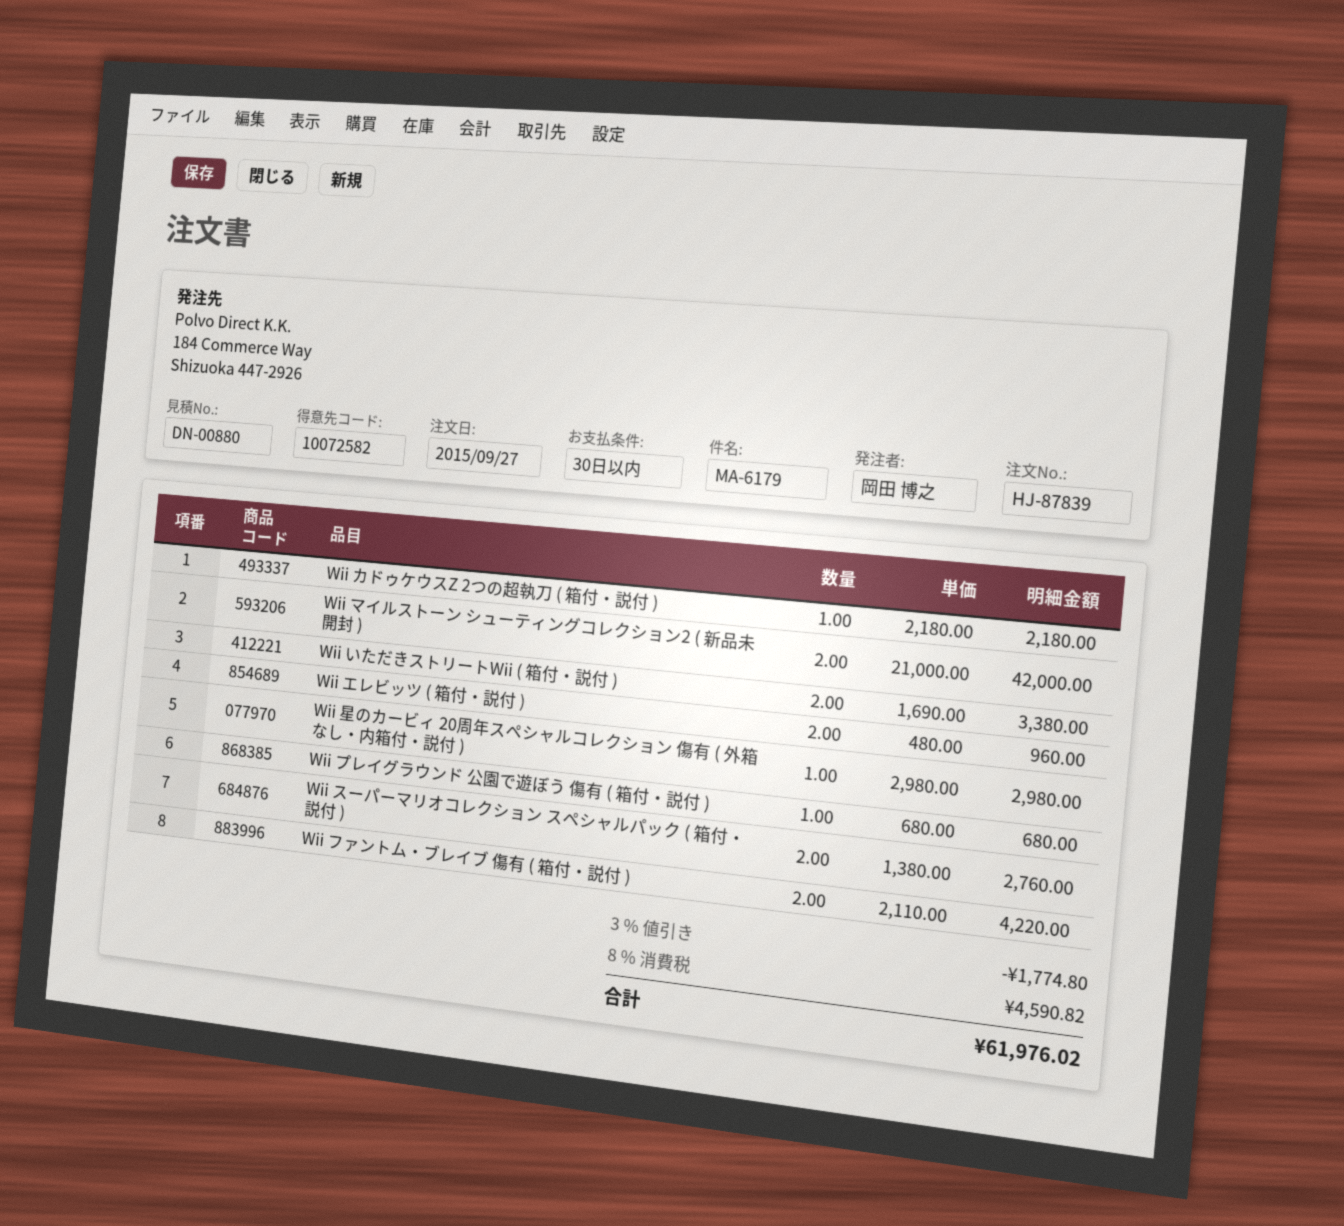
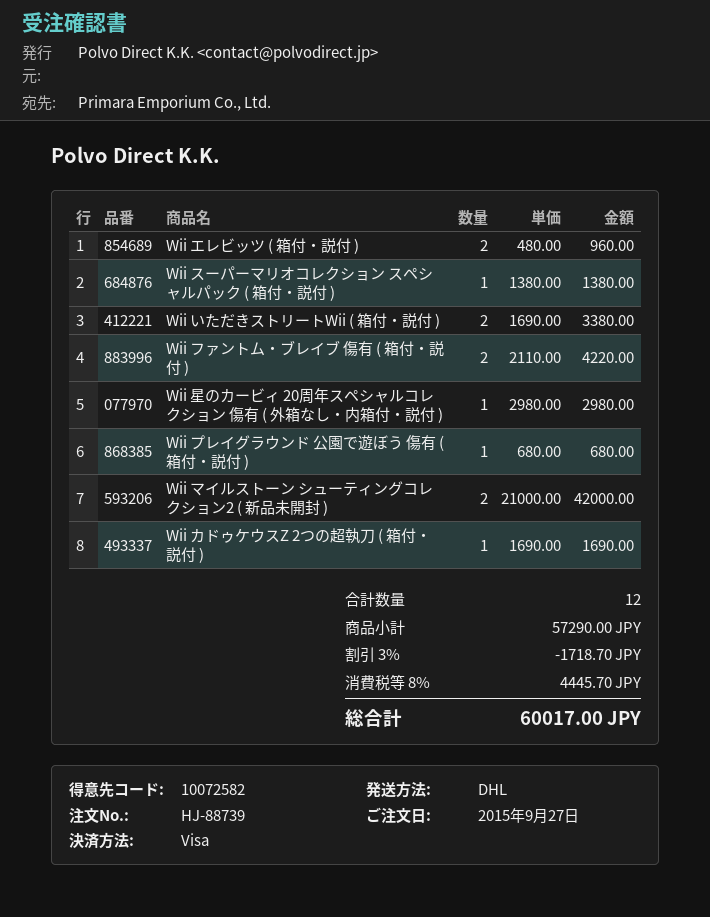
order number: HJ-87839 -> HJ-88739
Wii カドゥケウスZ 2つの超執刀 ( 箱付・説付 ): 1 x 2180.00 = 2180.00 -> 1 x 1690.00 = 1690.00
Wii スーパーマリオコレクション スペシャルパック ( 箱付・説付 ): 2 x 1380.00 = 2760.00 -> 1 x 1380.00 = 1380.00
discount: 3% = 1774.80 -> 3% = 1718.70
tax: 8% = 4590.82 -> 8% = 4445.70
total: 61976.02 -> 60017.00

